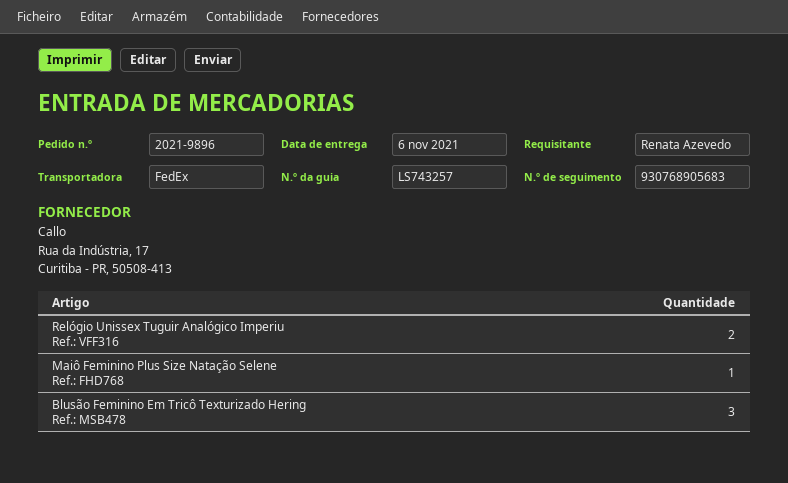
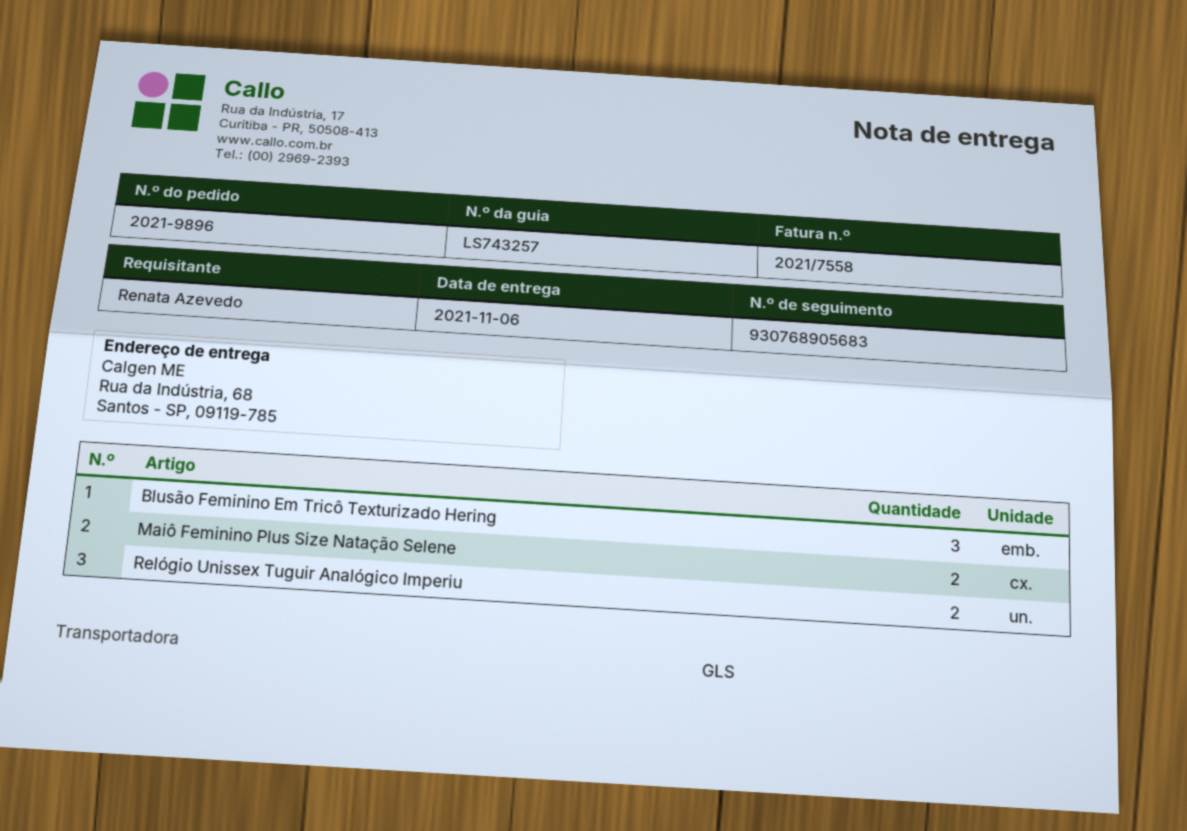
shipping method: FedEx -> GLS
Maiô Feminino Plus Size Natação Selene: 1 -> 2

